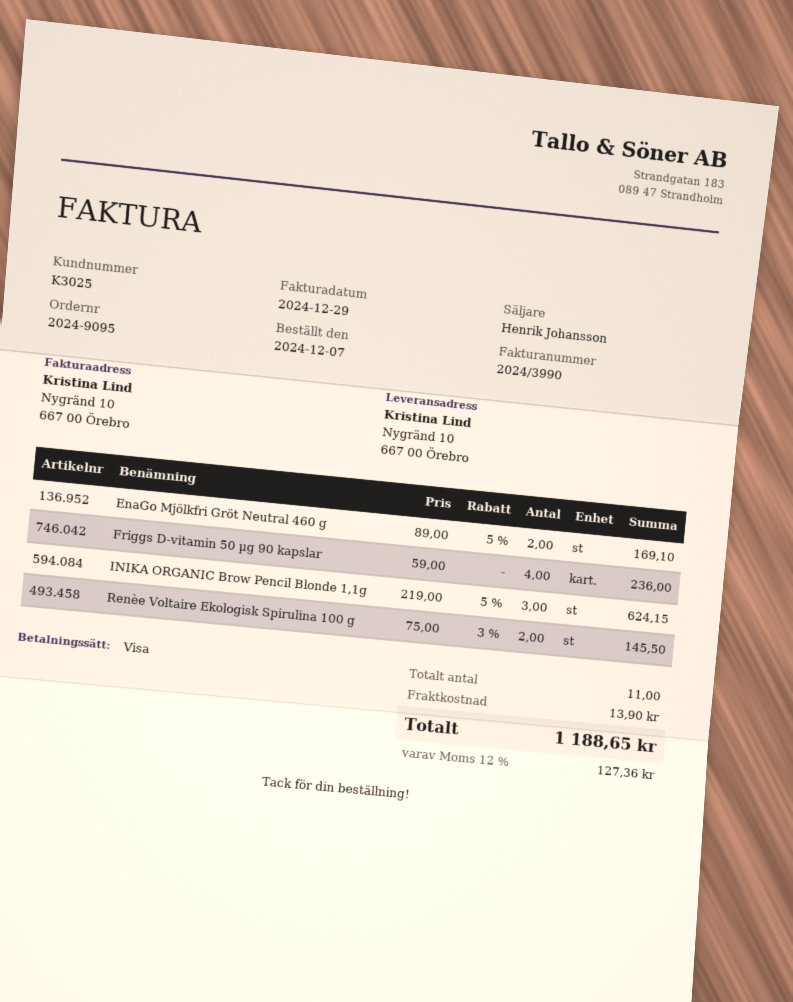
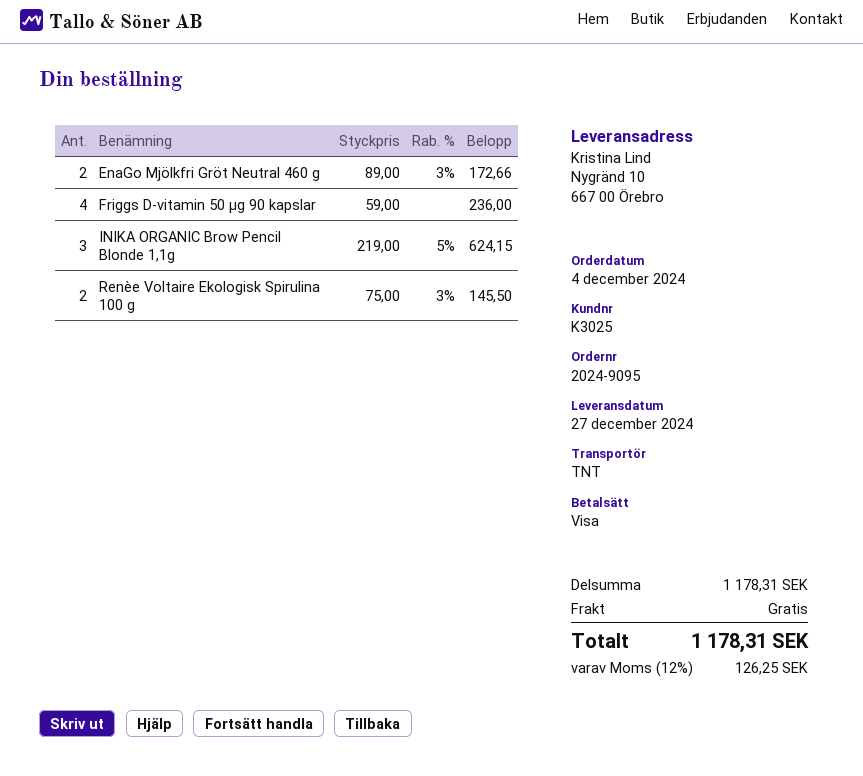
order date: 2024-12-07 -> 2024-12-04
EnaGo Mjölkfri Gröt Neutral 460 g: 2 x 89.00 - 5% = 169.10 -> 2 x 89.00 - 3% = 172.66
shipping: 13.90 -> 0.00
tax: 12% = 127.36 -> 12% = 126.25
total: 1188.65 -> 1178.31

